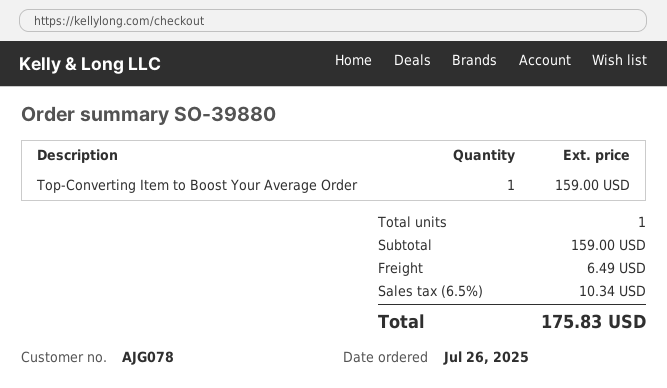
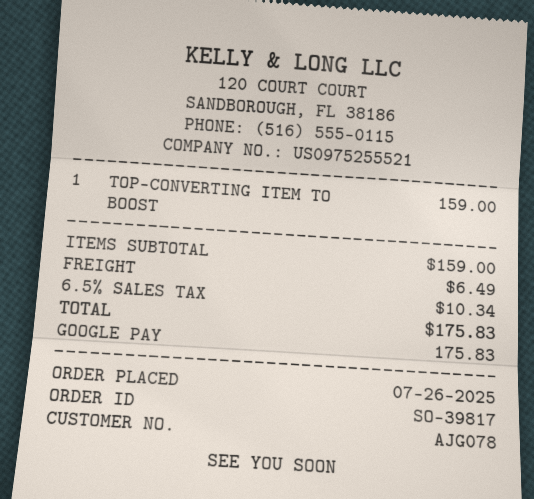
order number: SO-39880 -> SO-39817

